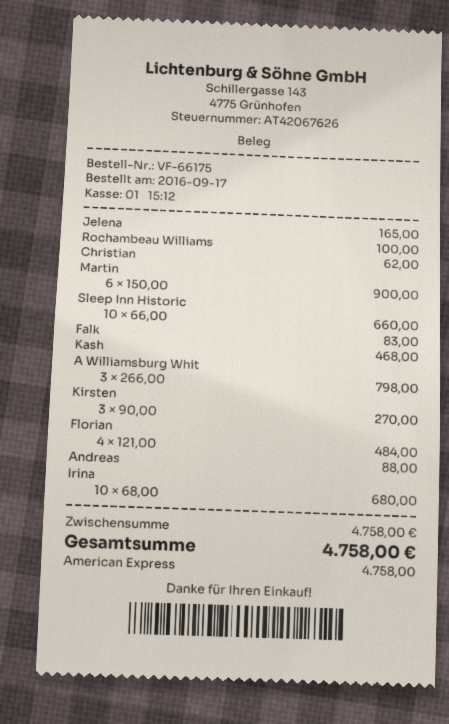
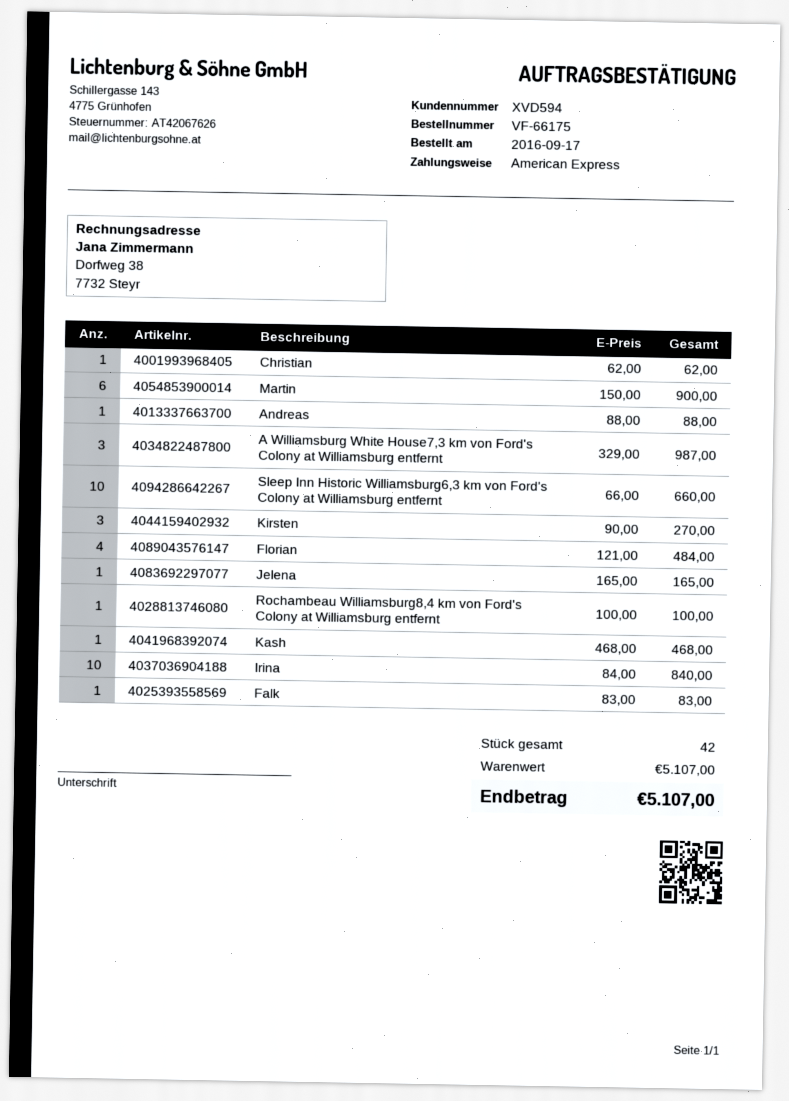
A Williamsburg Whit: 3 x 266.00 = 798.00 -> 3 x 329.00 = 987.00
Irina: 10 x 68.00 = 680.00 -> 10 x 84.00 = 840.00
subtotal: 4758.00 -> 5107.00
total: 4758.00 -> 5107.00

